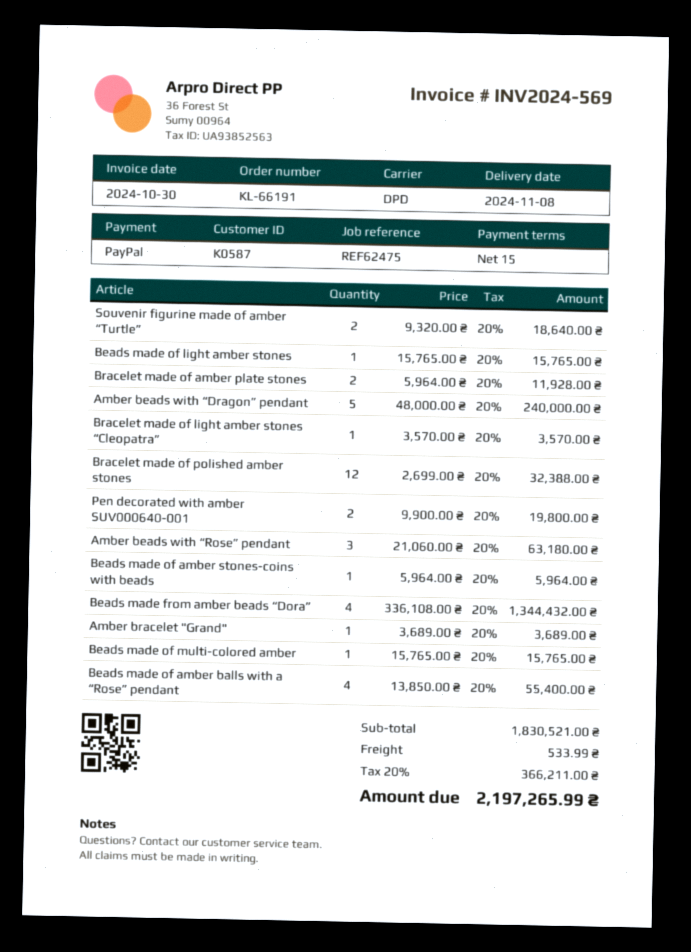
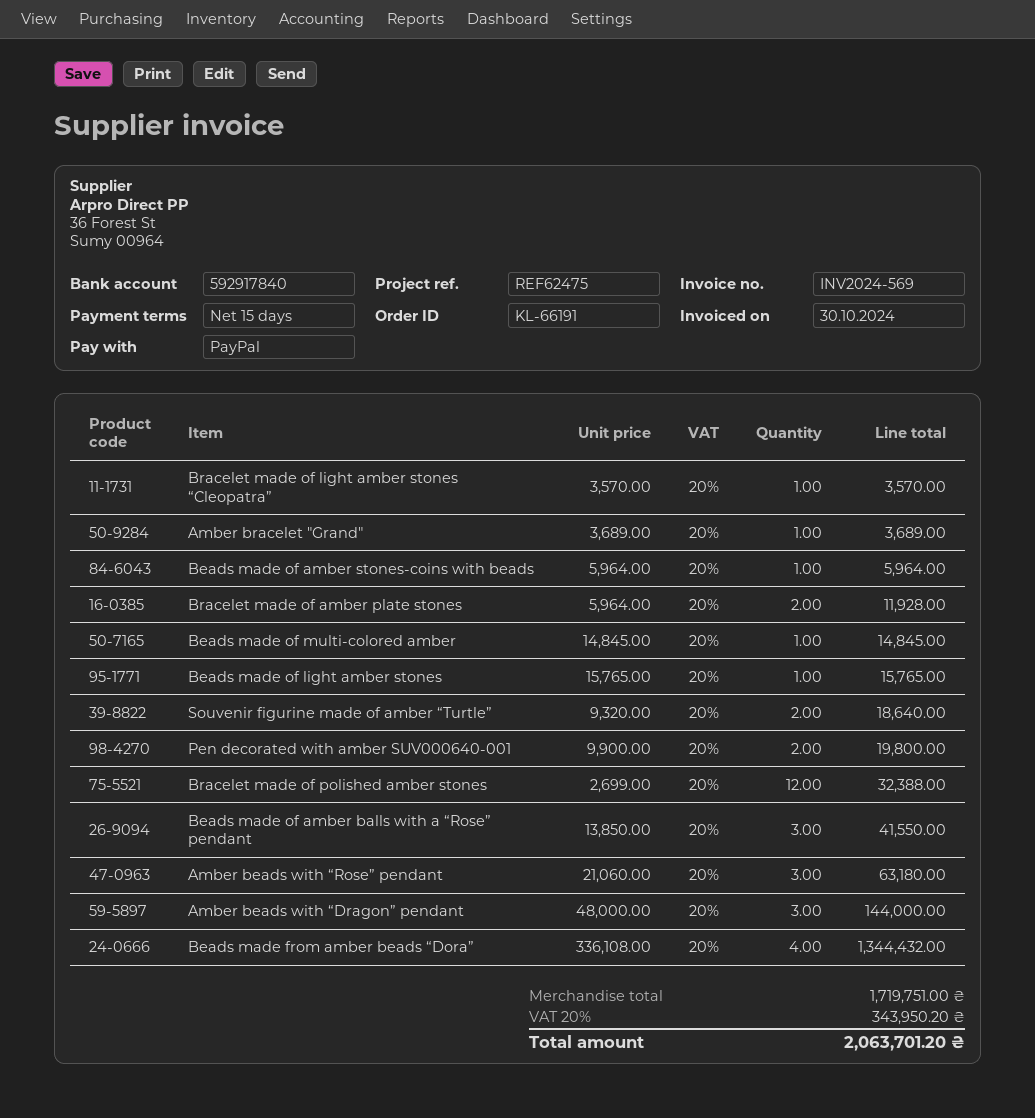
Amber beads with “Dragon” pendant: 5 x 48000.00 = 240000.00 -> 3 x 48000.00 = 144000.00
Beads made of multi-colored amber: 1 x 15765.00 = 15765.00 -> 1 x 14845.00 = 14845.00
Beads made of amber balls with a “Rose” pendant: 4 x 13850.00 = 55400.00 -> 3 x 13850.00 = 41550.00
subtotal: 1830521.00 -> 1719751.00
shipping: 533.99 -> none
tax: 20% = 366211.00 -> 20% = 343950.20
total: 2197265.99 -> 2063701.20

